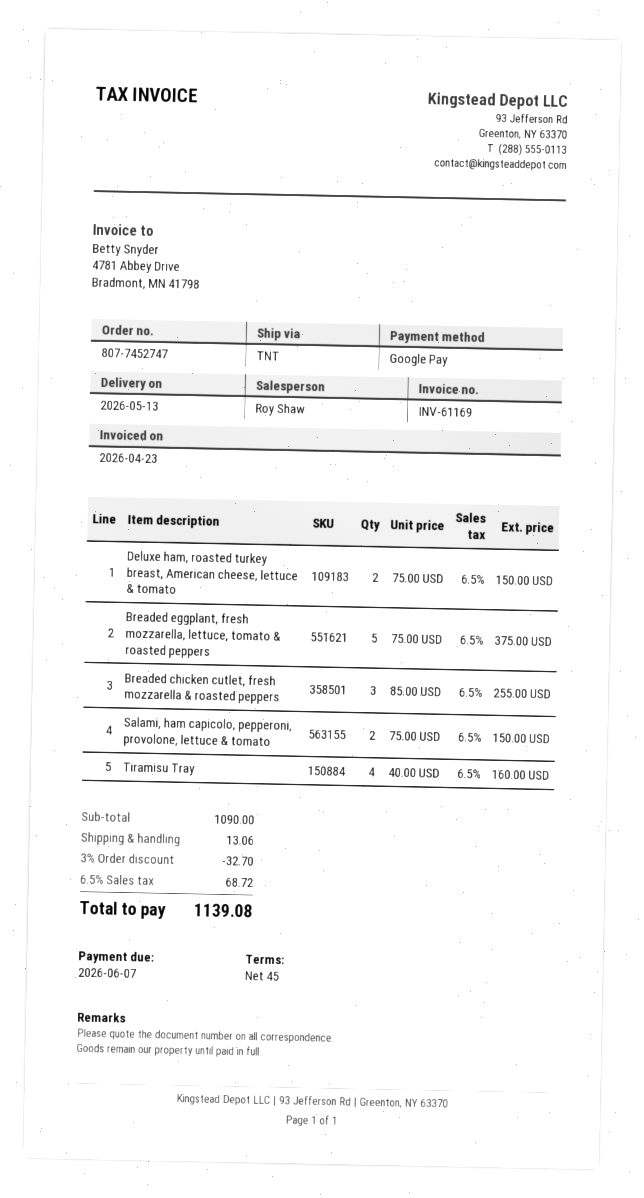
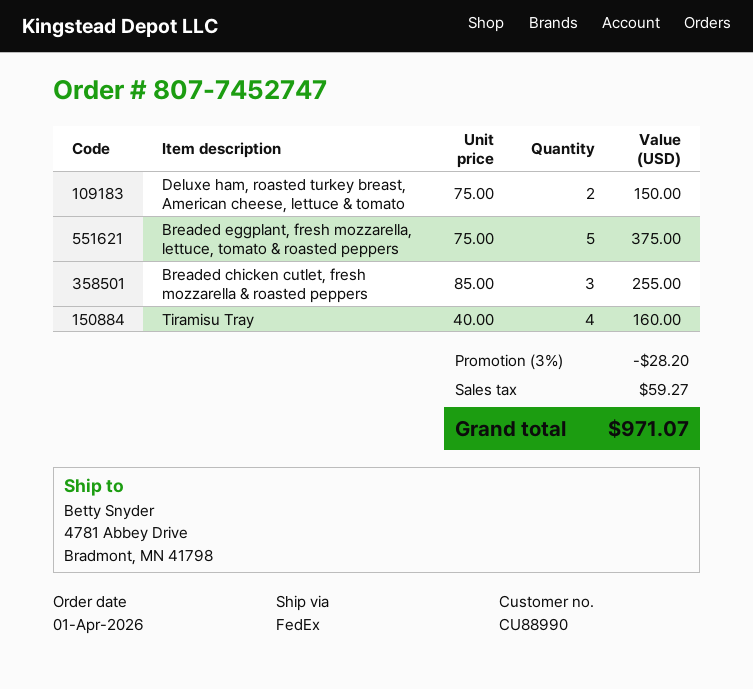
shipping method: TNT -> FedEx
Salami, ham capicolo, pepperoni, provolone, lettuce & tomato: 2 x 75.00 = 150.00 -> none
discount: 3% = 32.70 -> 3% = 28.20
shipping: 13.06 -> none
tax: 68.72 -> 59.27
total: 1139.08 -> 971.07

